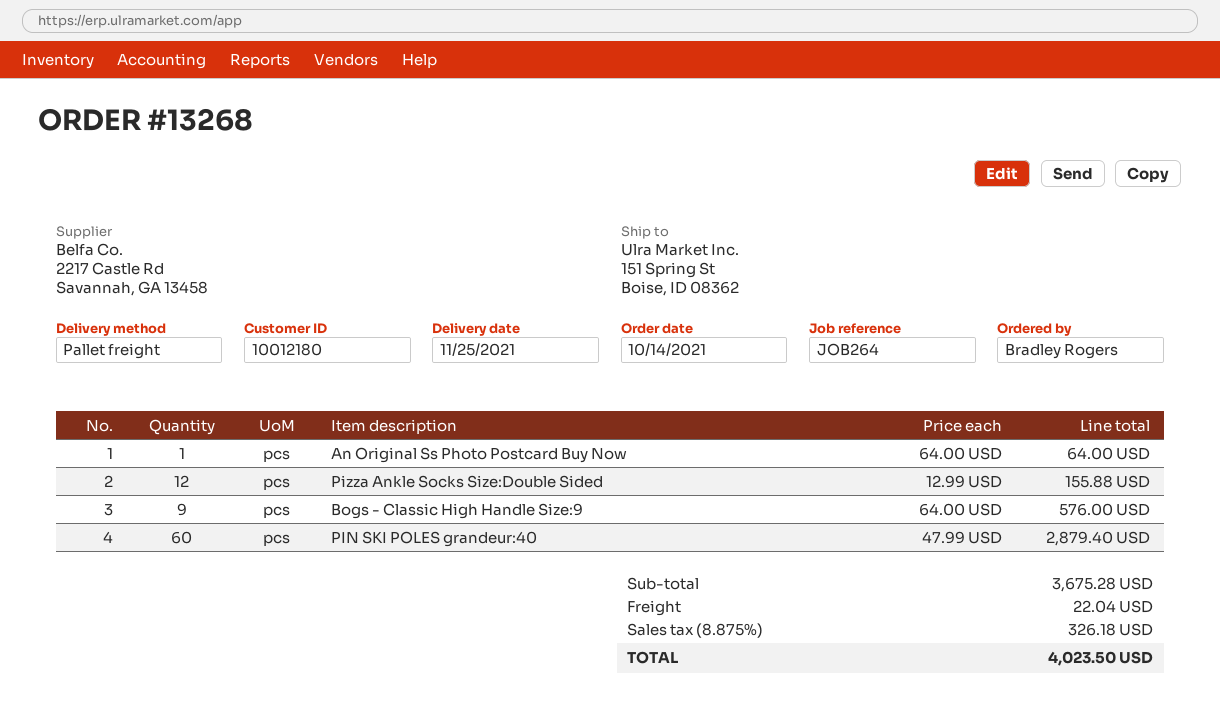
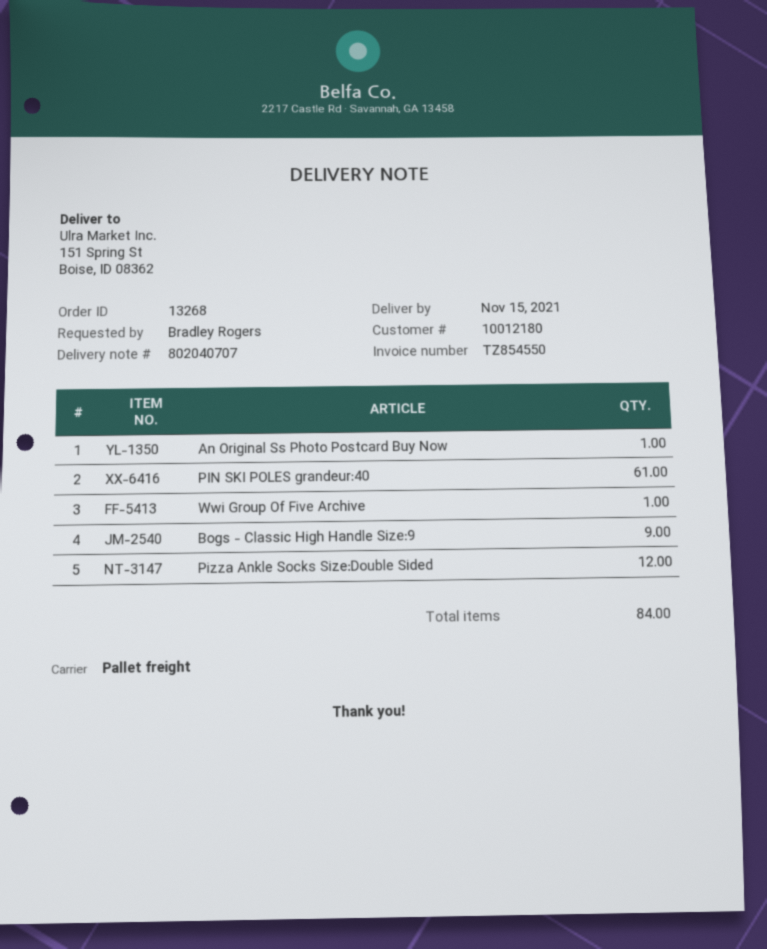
delivery date: 2021-11-25 -> 2021-11-15
PIN SKI POLES grandeur:40: 60 -> 61
Wwi Group Of Five Archive: none -> 1

